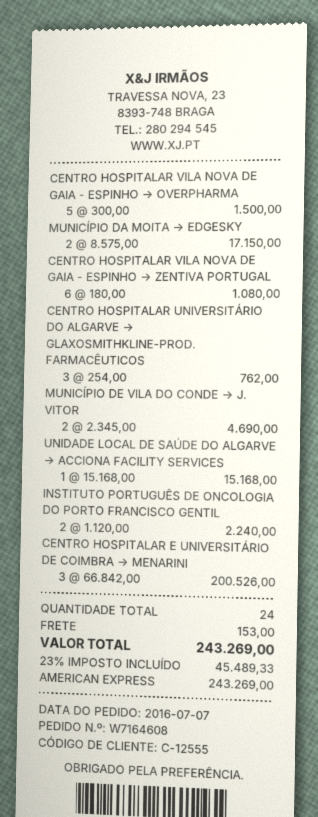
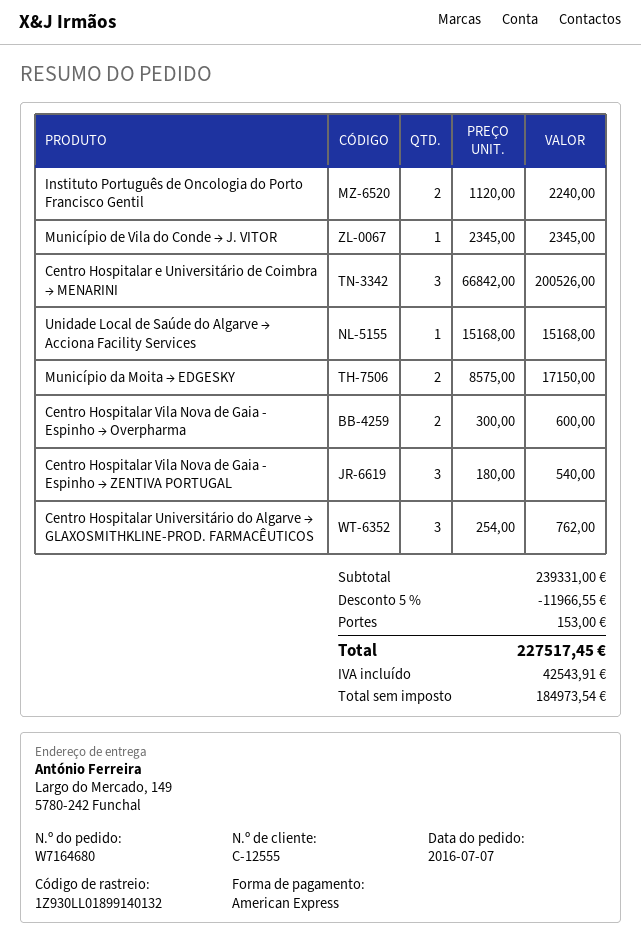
order number: W7164608 -> W7164680
CENTRO HOSPITALAR VILA NOVA DE GAIA - ESPINHO → OVERPHARMA: 5 x 300.00 = 1500.00 -> 2 x 300.00 = 600.00
CENTRO HOSPITALAR VILA NOVA DE GAIA - ESPINHO → ZENTIVA PORTUGAL: 6 x 180.00 = 1080.00 -> 3 x 180.00 = 540.00
MUNICÍPIO DE VILA DO CONDE → J. VITOR: 2 x 2345.00 = 4690.00 -> 1 x 2345.00 = 2345.00
discount: none -> 5% = 11966.55
tax: 45489.33 -> 42543.91
total: 243269.00 -> 227517.45

